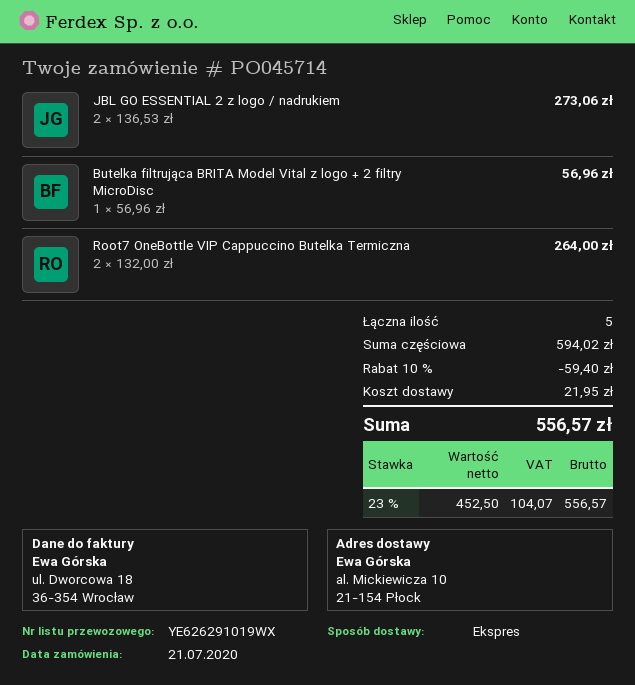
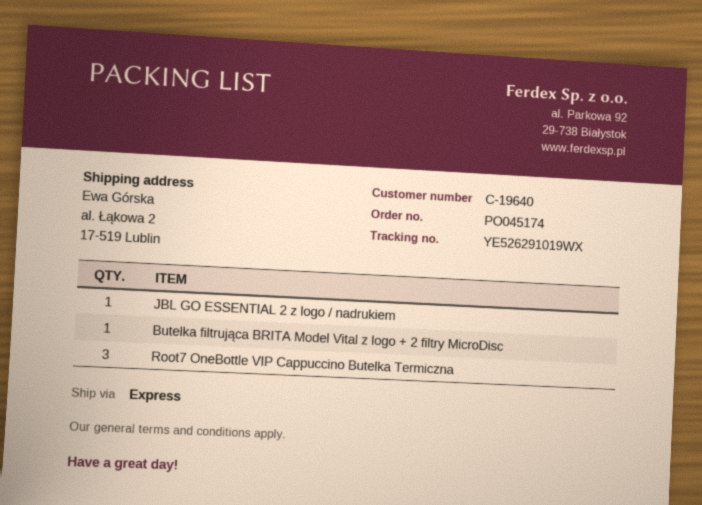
order number: PO045714 -> PO045174
tracking number: YE626291019WX -> YE526291019WX
ship to: al. Mickiewicza 10, 21-154 Płock -> al. Łąkowa 2, 17-519 Lublin
JBL GO ESSENTIAL 2 z logo / nadrukiem: 2 -> 1
Root7 OneBottle VIP Cappuccino Butelka Termiczna: 2 -> 3

